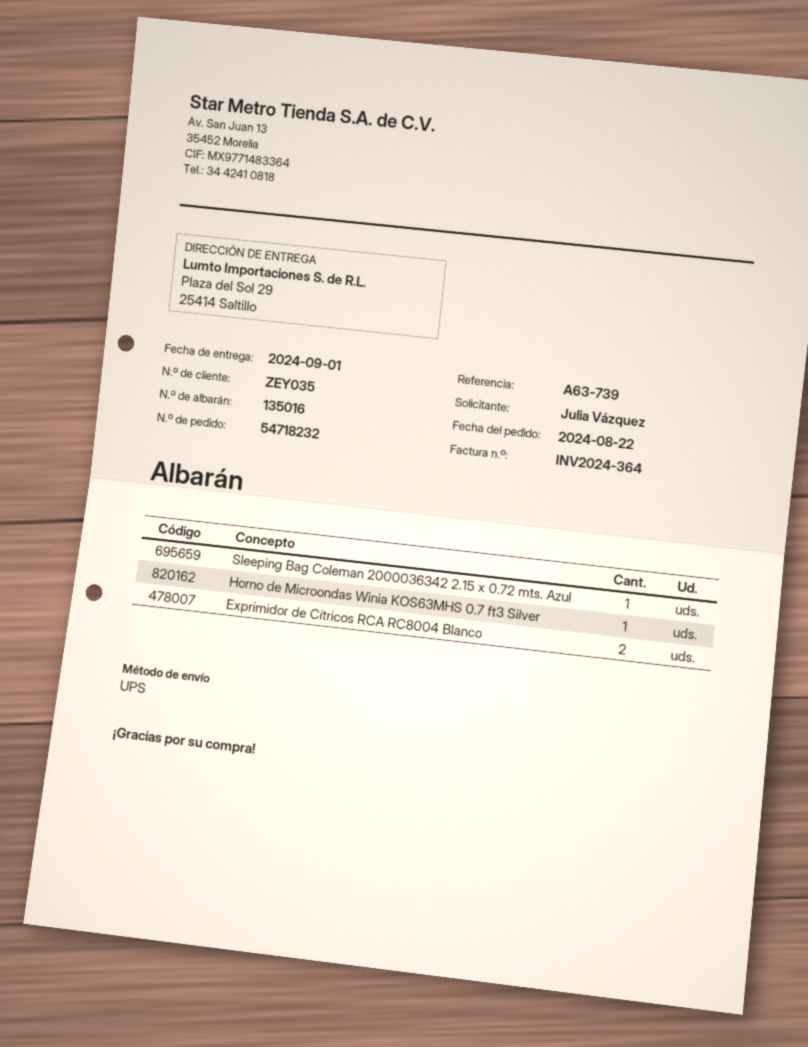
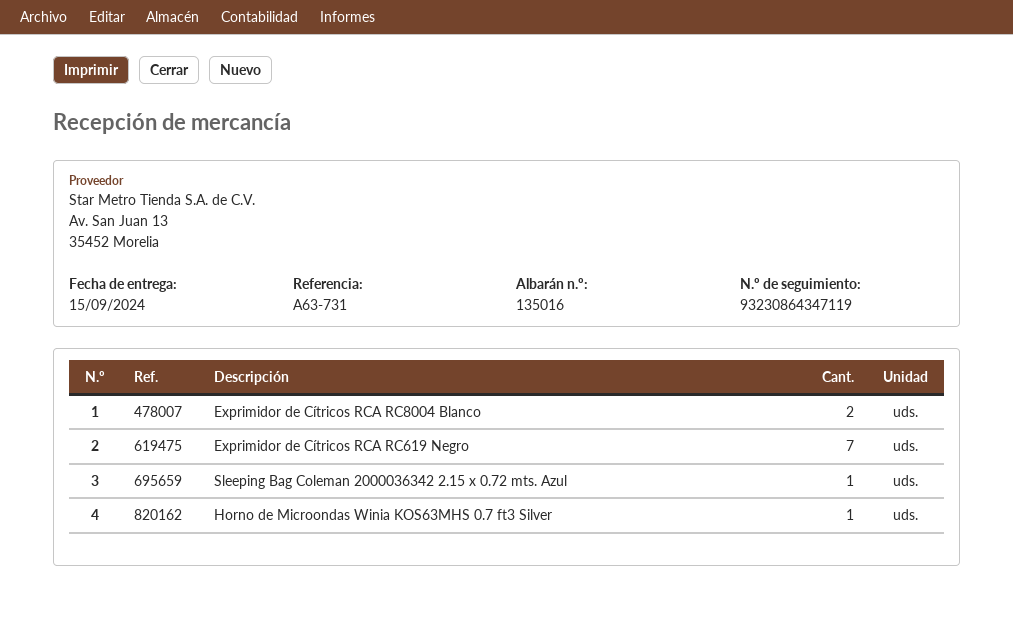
delivery date: 2024-09-01 -> 2024-09-15
reference: A63-739 -> A63-731
Exprimidor de Cítricos RCA RC619 Negro: none -> 7

